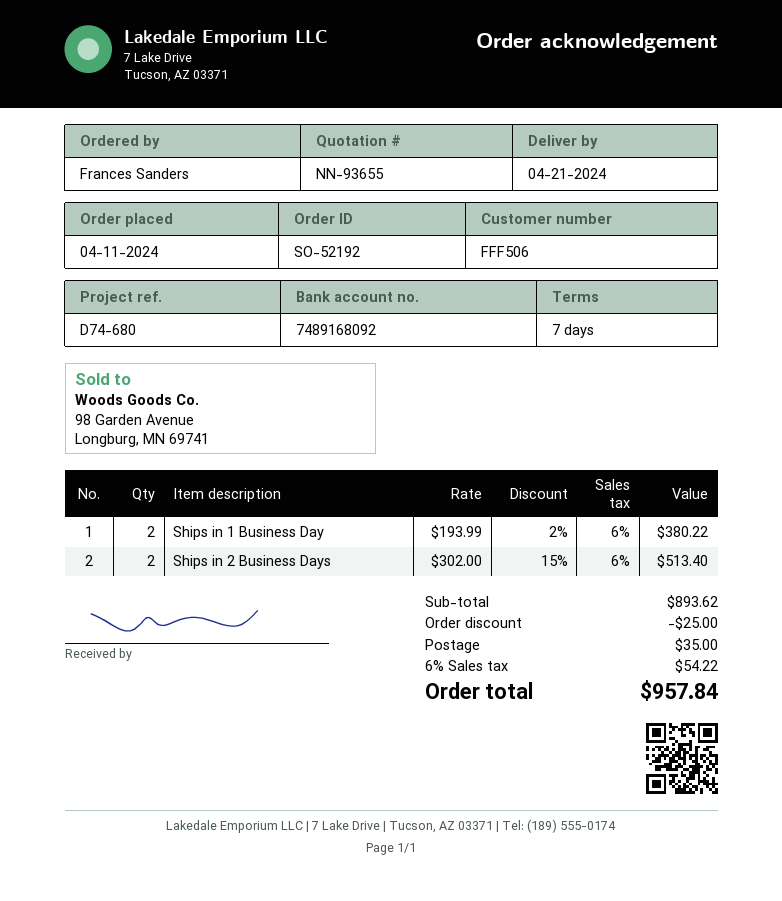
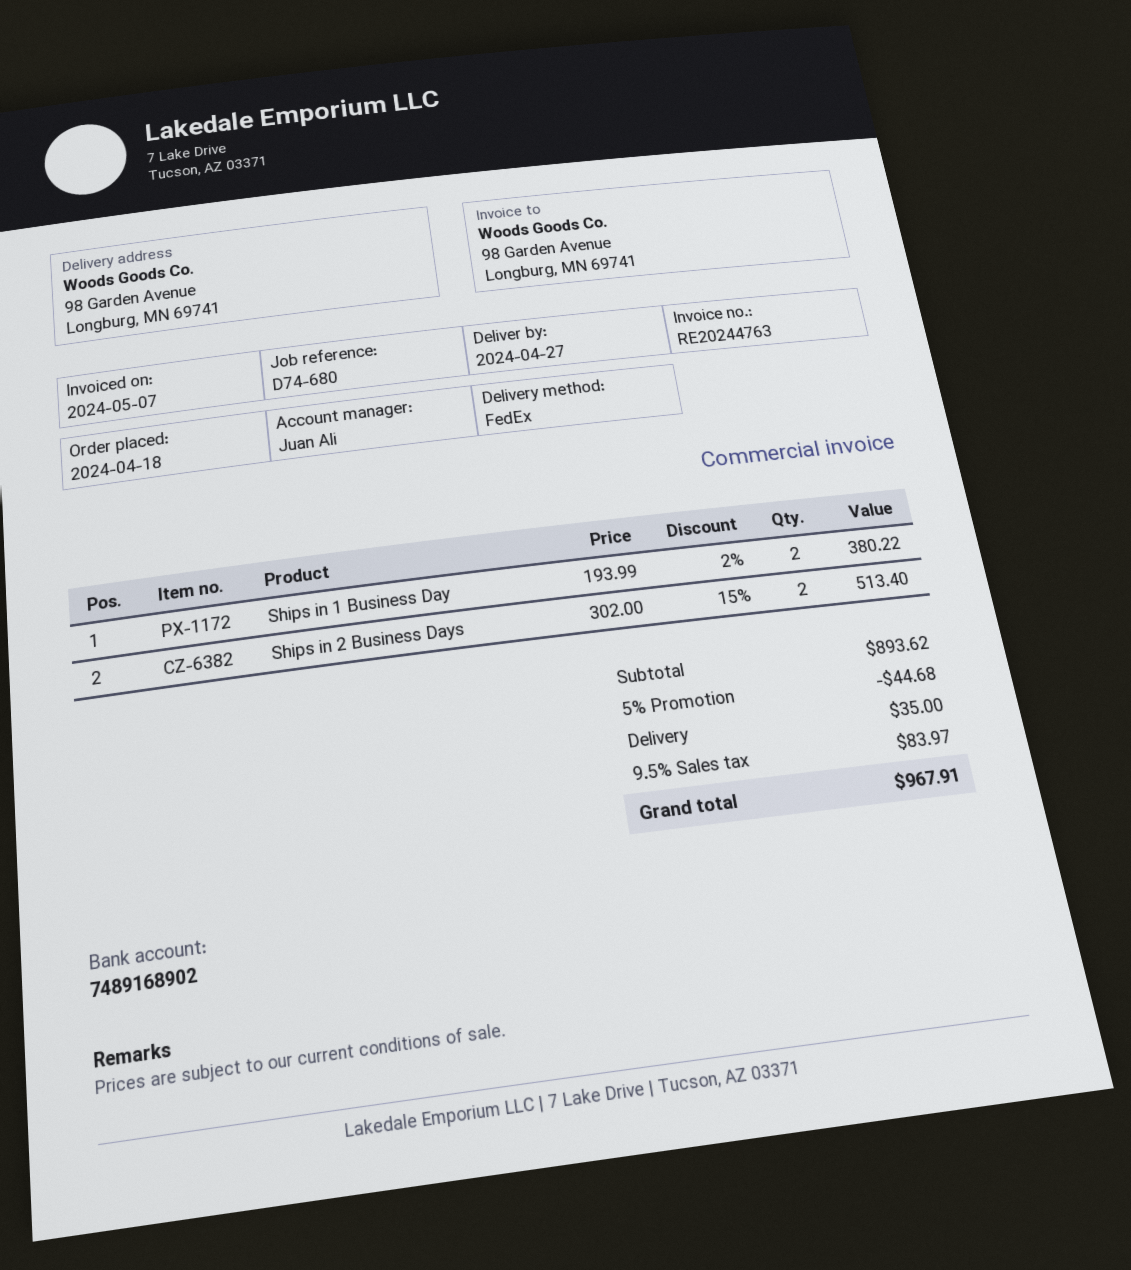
order date: 2024-04-11 -> 2024-04-18
delivery date: 2024-04-21 -> 2024-04-27
bank account: 7489168092 -> 7489168902
discount: 25.00 -> 44.68
tax: 6% = 54.22 -> 9.5% = 83.97
total: 957.84 -> 967.91

